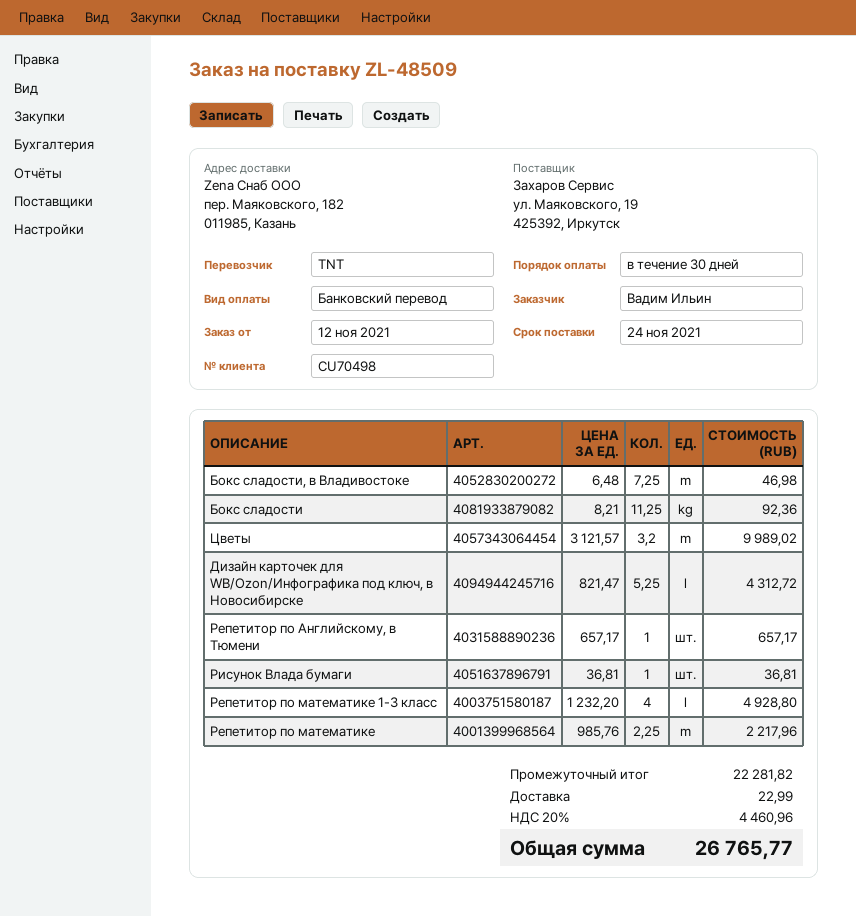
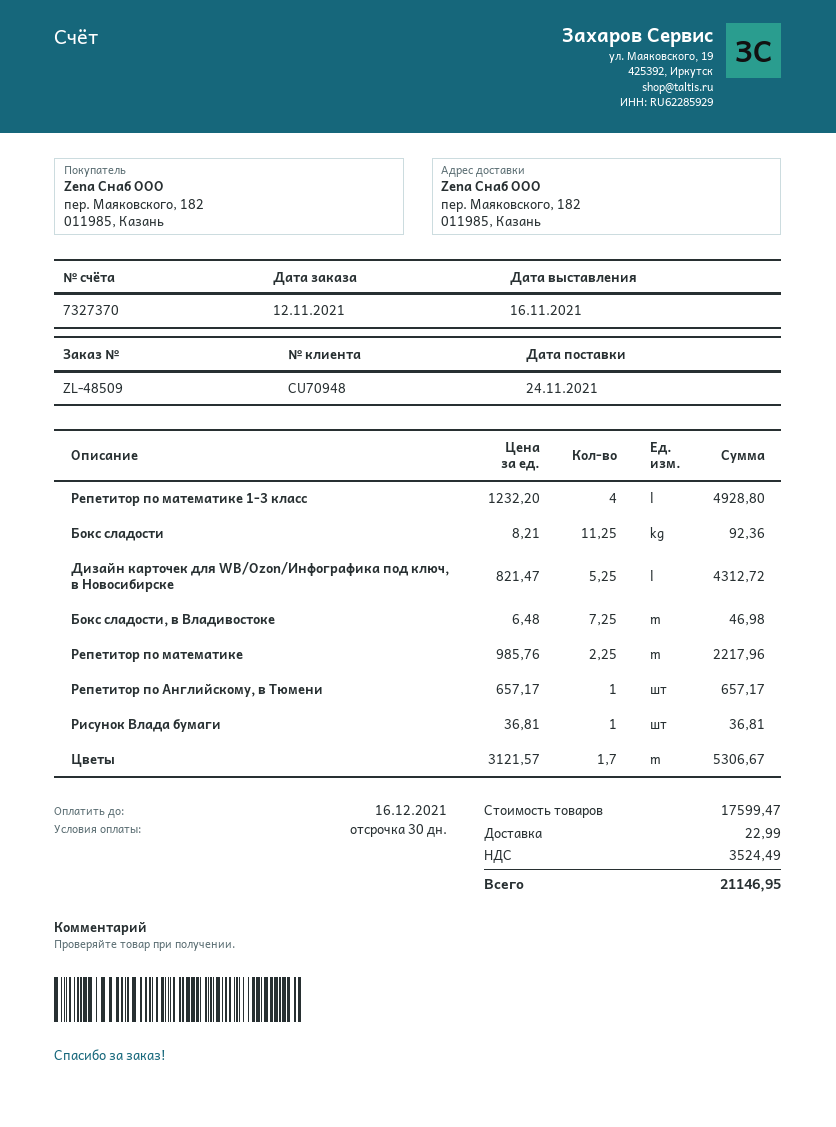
customer number: CU70498 -> CU70948
Цветы: 3.2 x 3121.57 = 9989.02 -> 1.7 x 3121.57 = 5306.67
subtotal: 22281.82 -> 17599.47
tax: 4460.96 -> 3524.49
total: 26765.77 -> 21146.95

